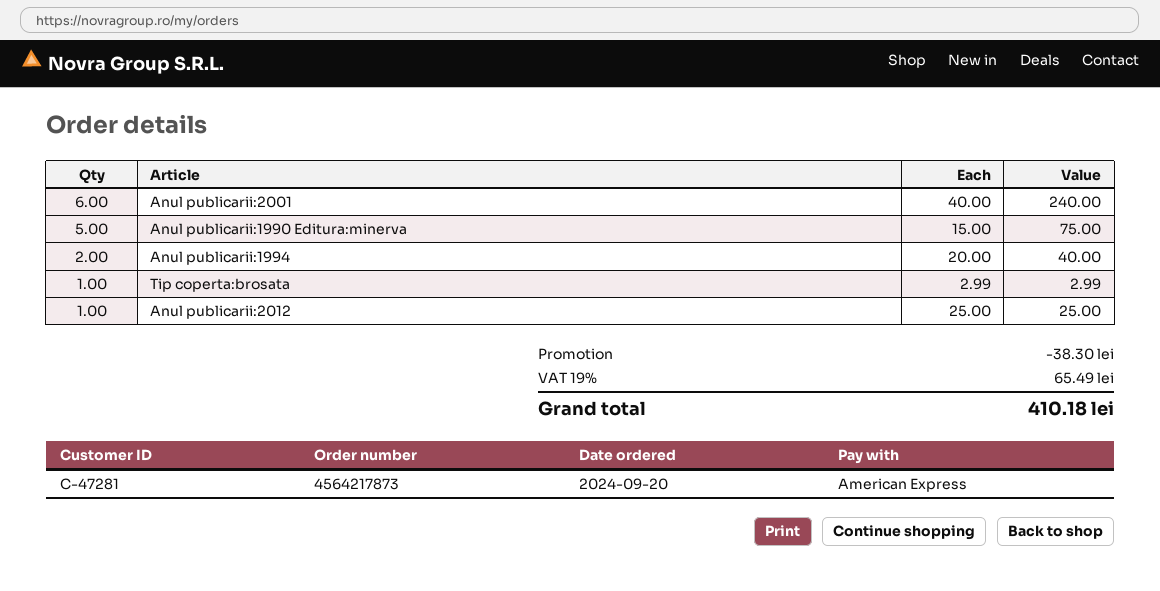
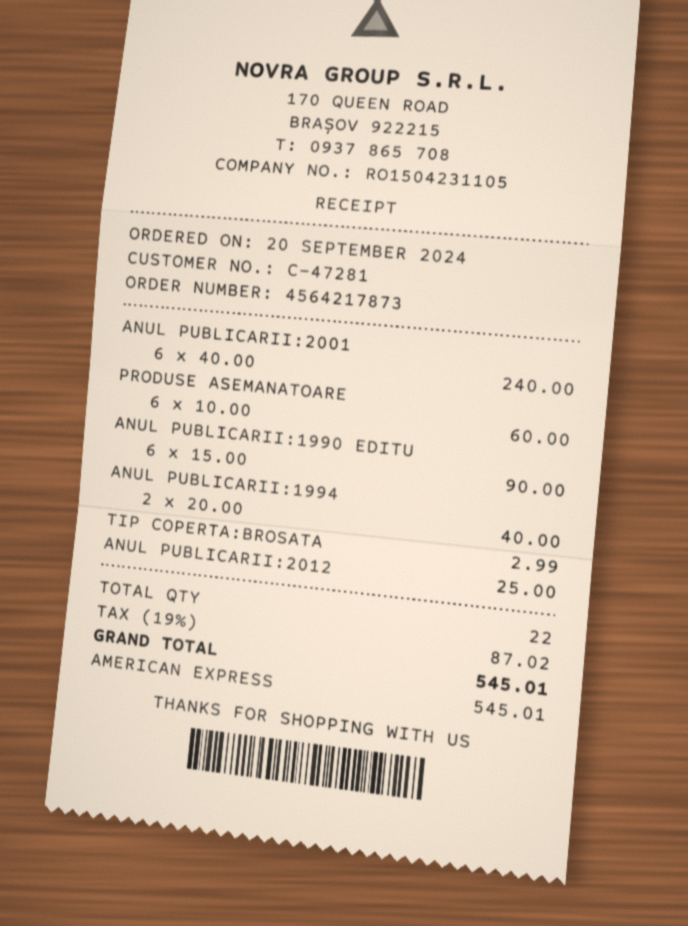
Anul publicarii:1990 Editura:minerva: 5 x 15.00 = 75.00 -> 6 x 15.00 = 90.00
PRODUSE ASEMANATOARE: none -> 6 x 10.00 = 60.00
discount: 38.30 -> none
tax: 19% = 65.49 -> 19% = 87.02
total: 410.18 -> 545.01

